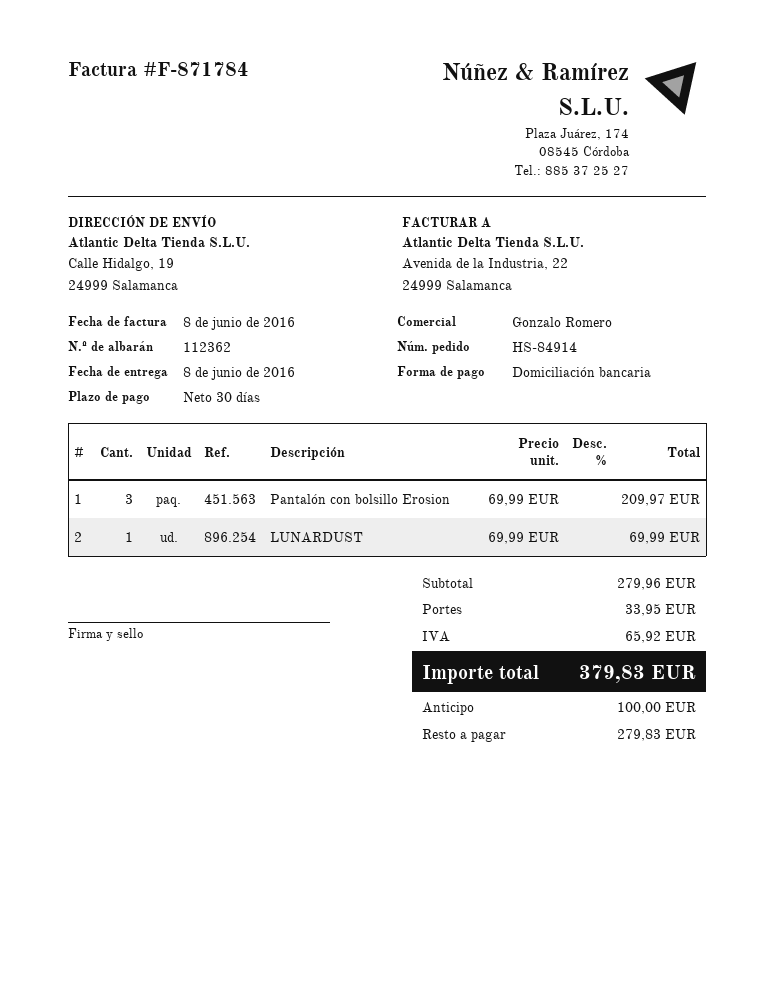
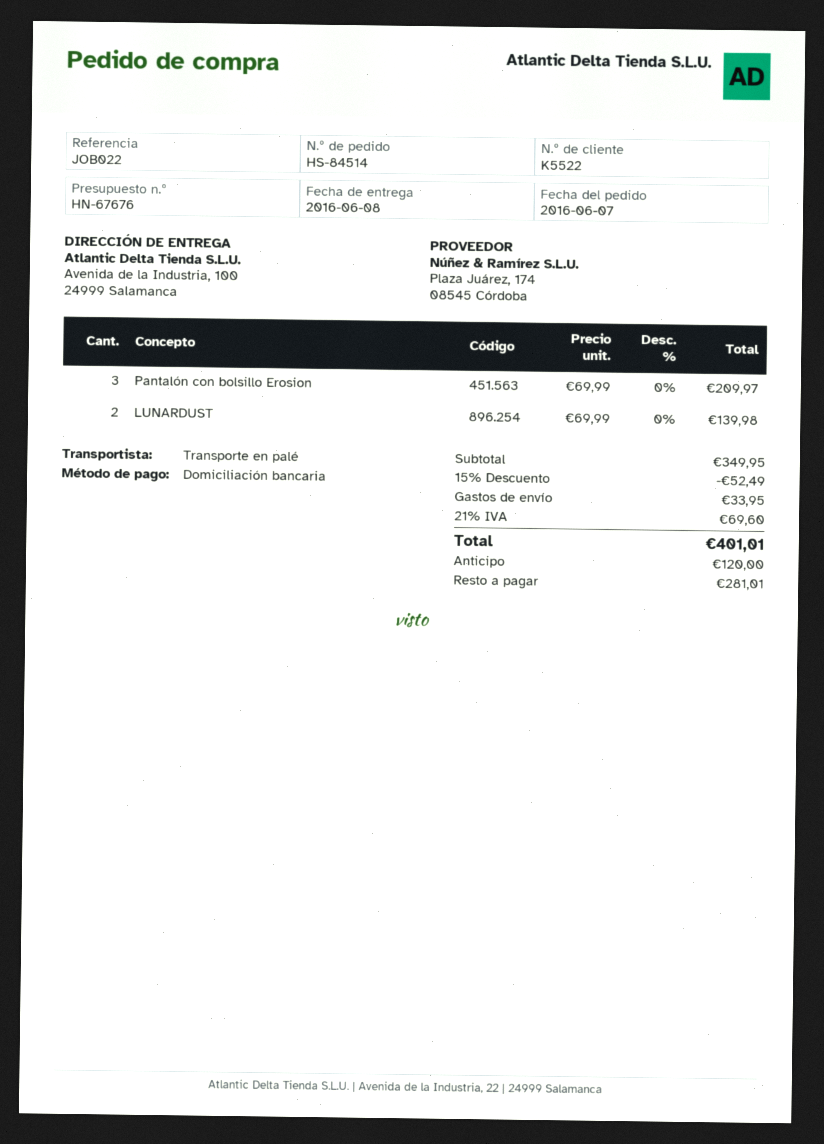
order number: HS-84914 -> HS-84514
ship to: Calle Hidalgo, 19, 24999 Salamanca -> Avenida de la Industria, 100, 24999 Salamanca
LUNARDUST: 1 x 69.99 = 69.99 -> 2 x 69.99 = 139.98
subtotal: 279.96 -> 349.95
discount: none -> 15% = 52.49
tax: 65.92 -> 69.60
total: 379.83 -> 401.01
deposit: 100.00 -> 120.00
balance: 279.83 -> 281.01

